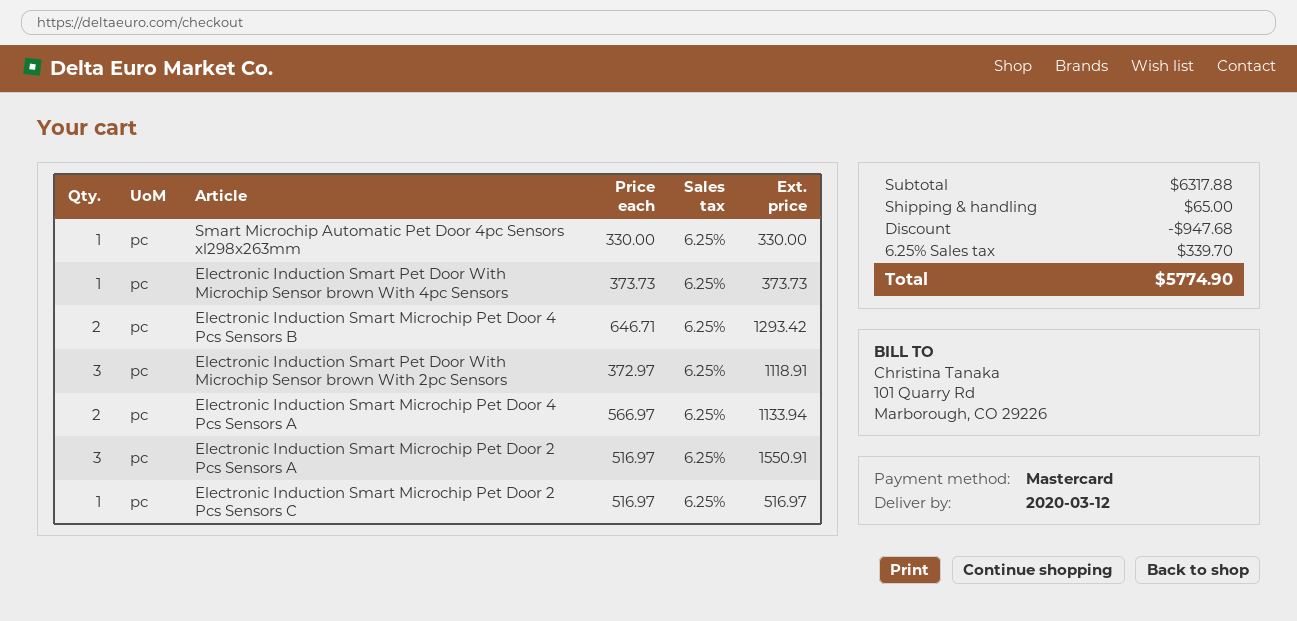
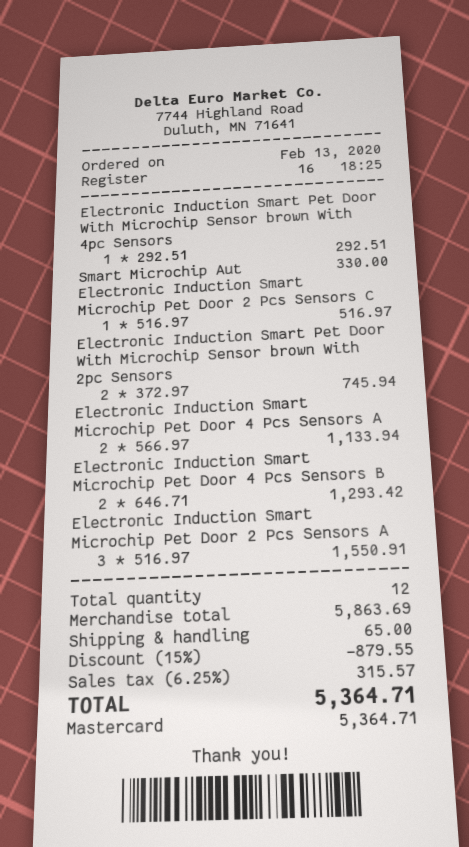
Electronic Induction Smart Pet Door With Microchip Sensor brown With 4pc Sensors: 1 x 373.73 = 373.73 -> 1 x 292.51 = 292.51
Electronic Induction Smart Pet Door With Microchip Sensor brown With 2pc Sensors: 3 x 372.97 = 1118.91 -> 2 x 372.97 = 745.94
subtotal: 6317.88 -> 5863.69
discount: 947.68 -> 879.55
tax: 6.25% = 339.70 -> 6.25% = 315.57
total: 5774.90 -> 5364.71

